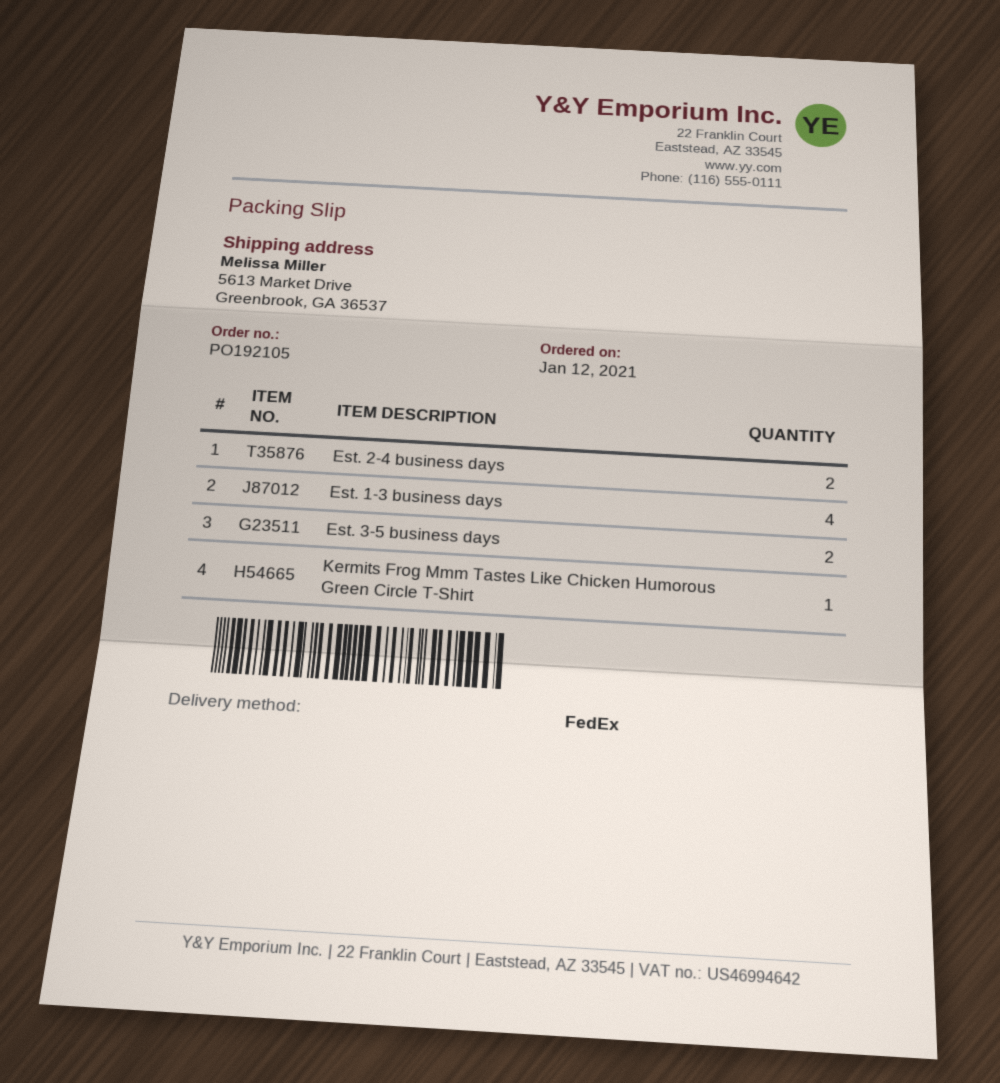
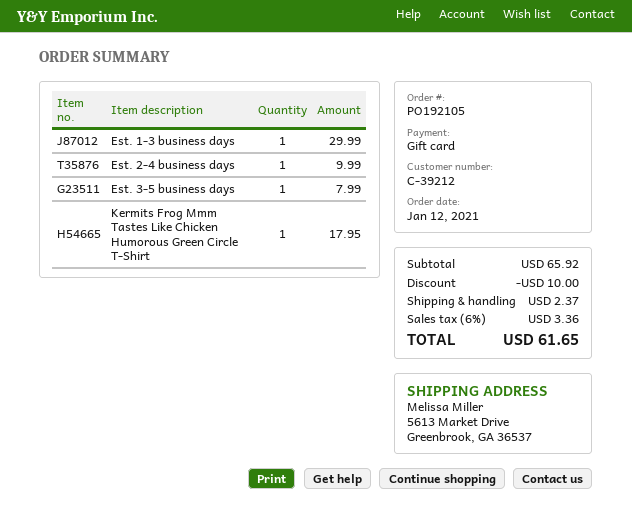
Est. 2-4 business days: 2 -> 1
Est. 1-3 business days: 4 -> 1
Est. 3-5 business days: 2 -> 1

